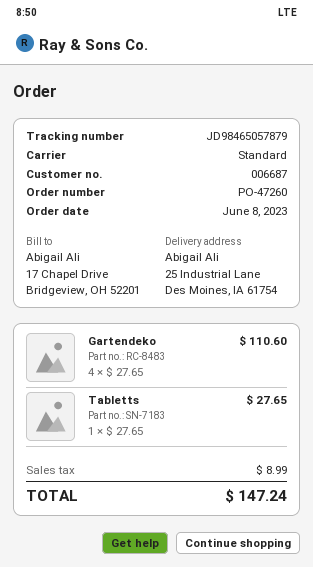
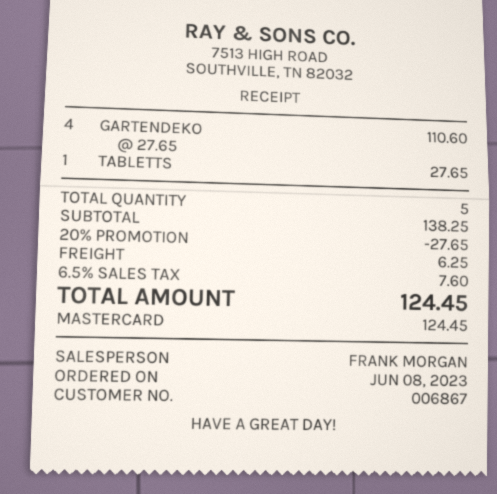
customer number: 006687 -> 006867
discount: none -> 20% = 27.65
shipping: none -> 6.25
tax: 8.99 -> 7.60
total: 147.24 -> 124.45

